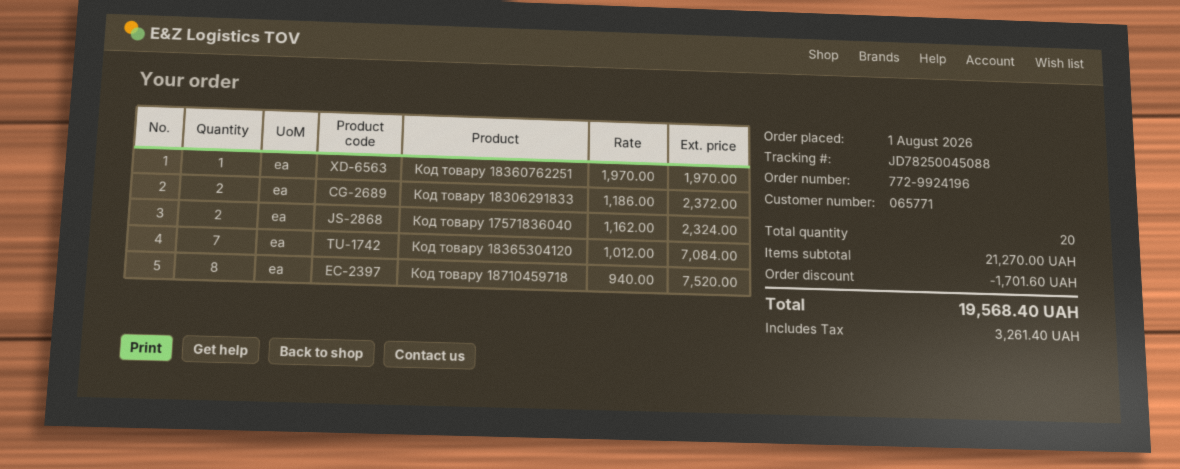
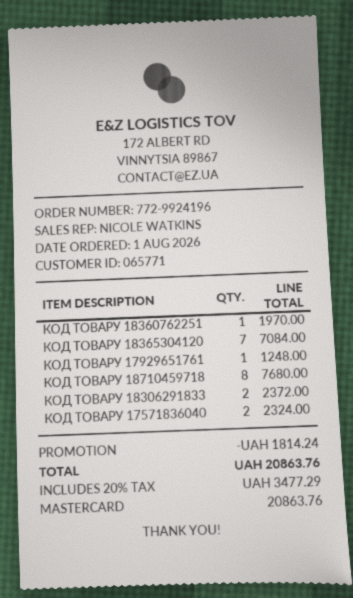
Код товару 18710459718: 8 for 7520.00 -> 8 for 7680.00
КОД ТОВАРУ 17929651761: none -> 1 for 1248.00
discount: 1701.60 -> 1814.24
tax: 3261.40 -> 3477.29
total: 19568.40 -> 20863.76

